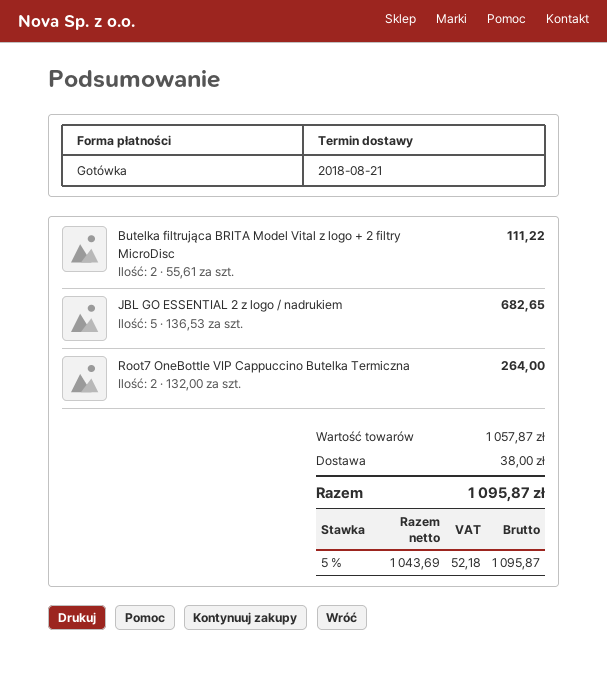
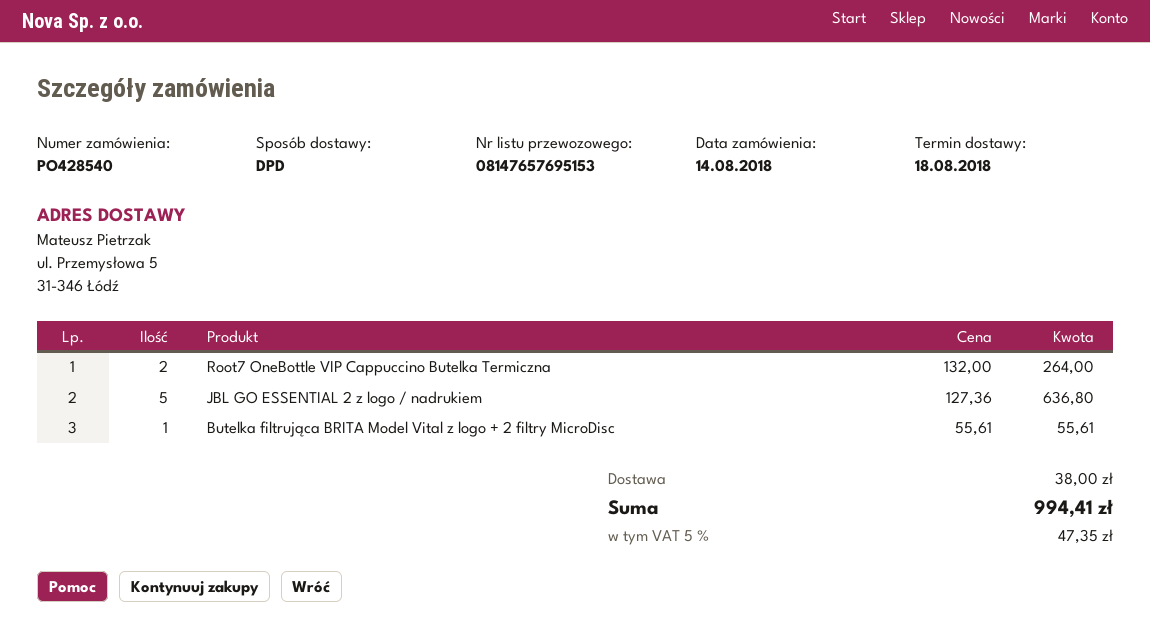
delivery date: 2018-08-21 -> 2018-08-18
Butelka filtrująca BRITA Model Vital z logo + 2 filtry MicroDisc: 2 x 55.61 = 111.22 -> 1 x 55.61 = 55.61
JBL GO ESSENTIAL 2 z logo / nadrukiem: 5 x 136.53 = 682.65 -> 5 x 127.36 = 636.80
tax: 5% = 52.18 -> 5% = 47.35
total: 1095.87 -> 994.41

